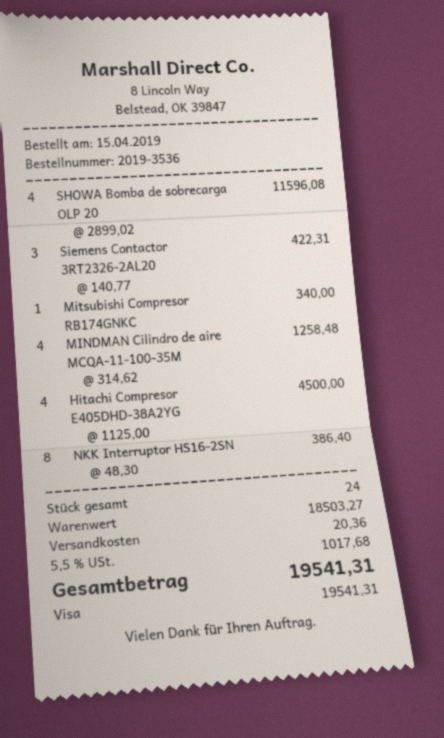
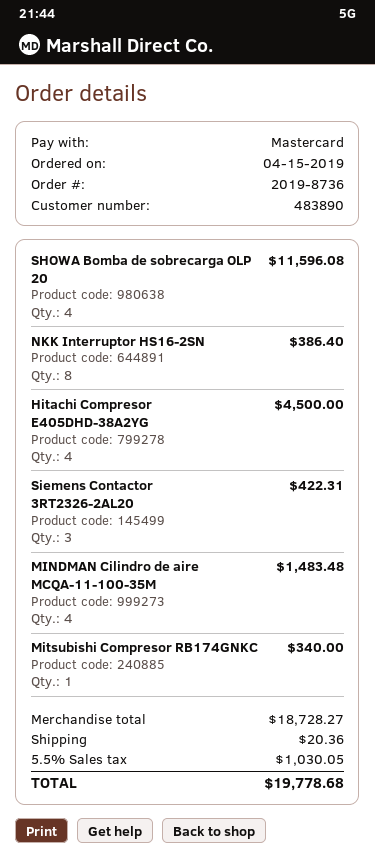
order number: 2019-3536 -> 2019-8736
payment method: Visa -> Mastercard
MINDMAN Cilindro de aire MCQA-11-100-35M: 4 for 1258.48 -> 4 for 1483.48
subtotal: 18503.27 -> 18728.27
tax: 5.5% = 1017.68 -> 5.5% = 1030.05
total: 19541.31 -> 19778.68

